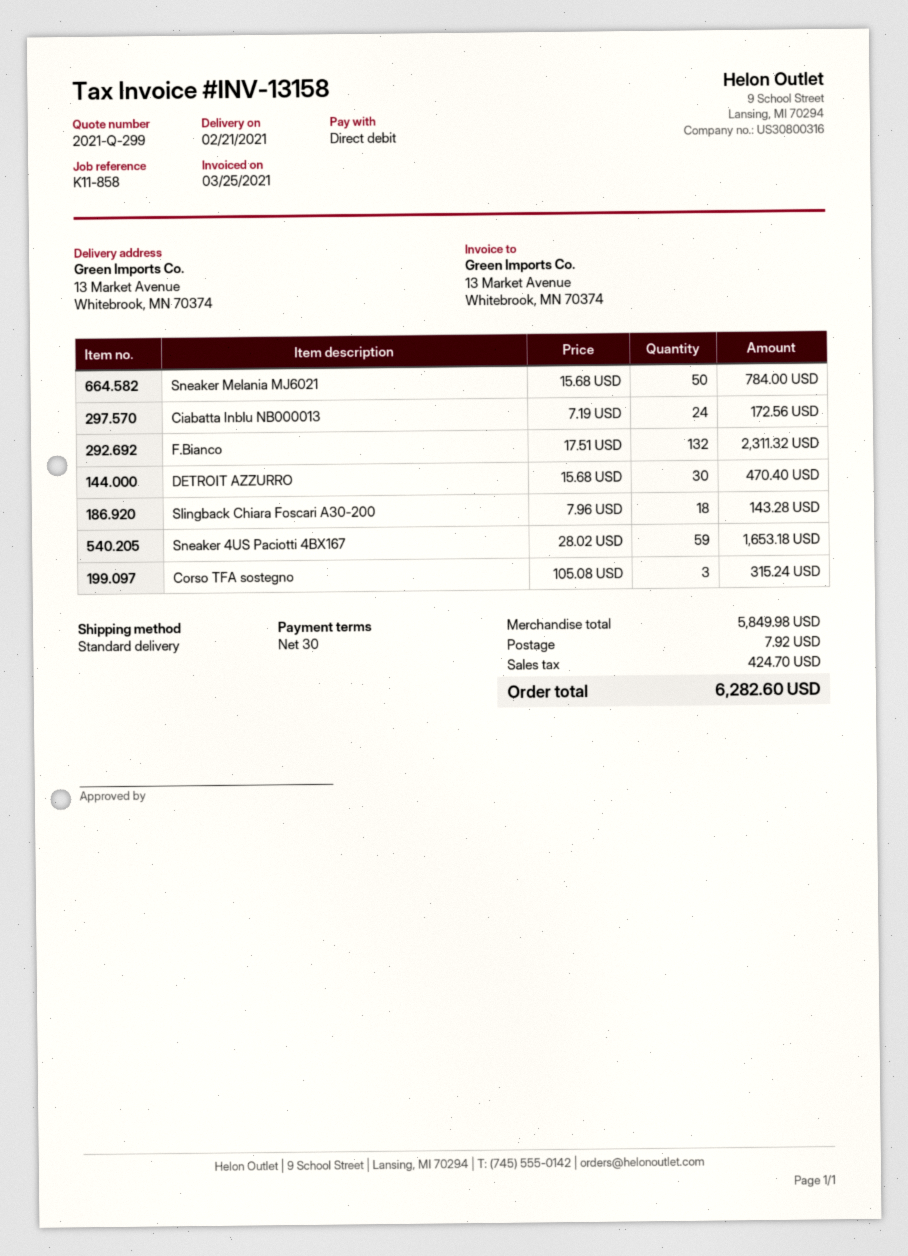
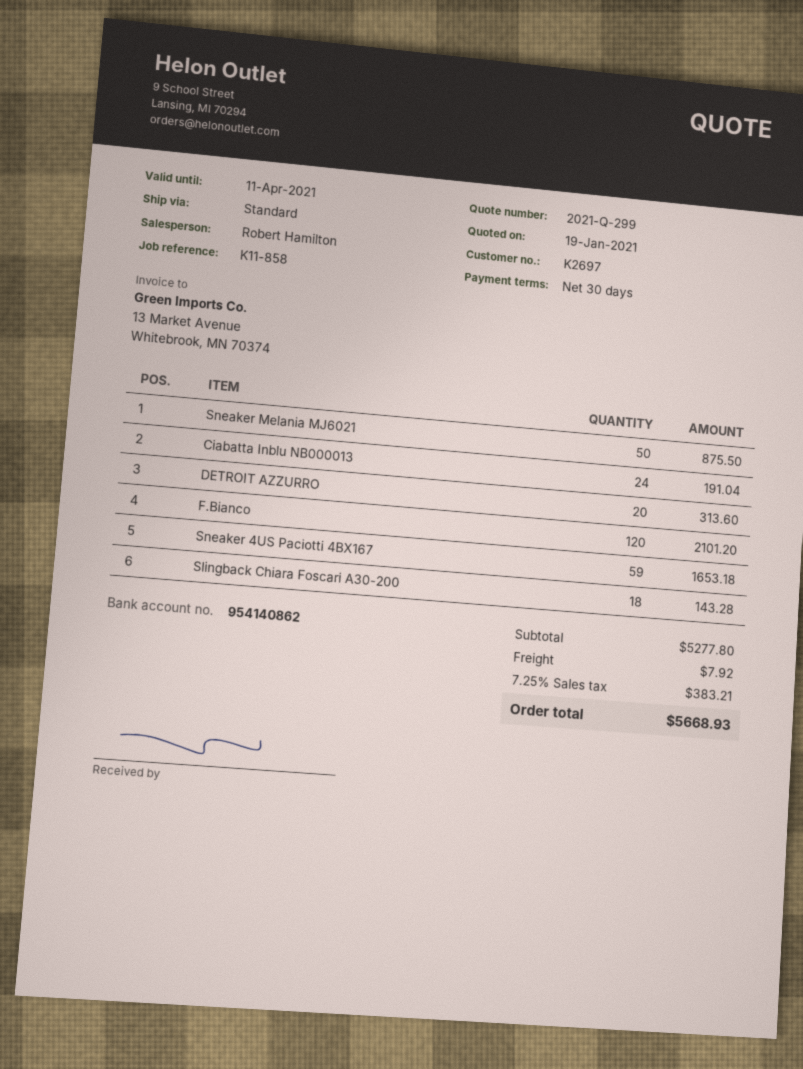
Sneaker Melania MJ6021: 50 for 784.00 -> 50 for 875.50
Ciabatta Inblu NB000013: 24 for 172.56 -> 24 for 191.04
F.Bianco: 132 for 2311.32 -> 120 for 2101.20
DETROIT AZZURRO: 30 for 470.40 -> 20 for 313.60
Corso TFA sostegno: 3 for 315.24 -> none
subtotal: 5849.98 -> 5277.80
tax: 424.70 -> 383.21
total: 6282.60 -> 5668.93

